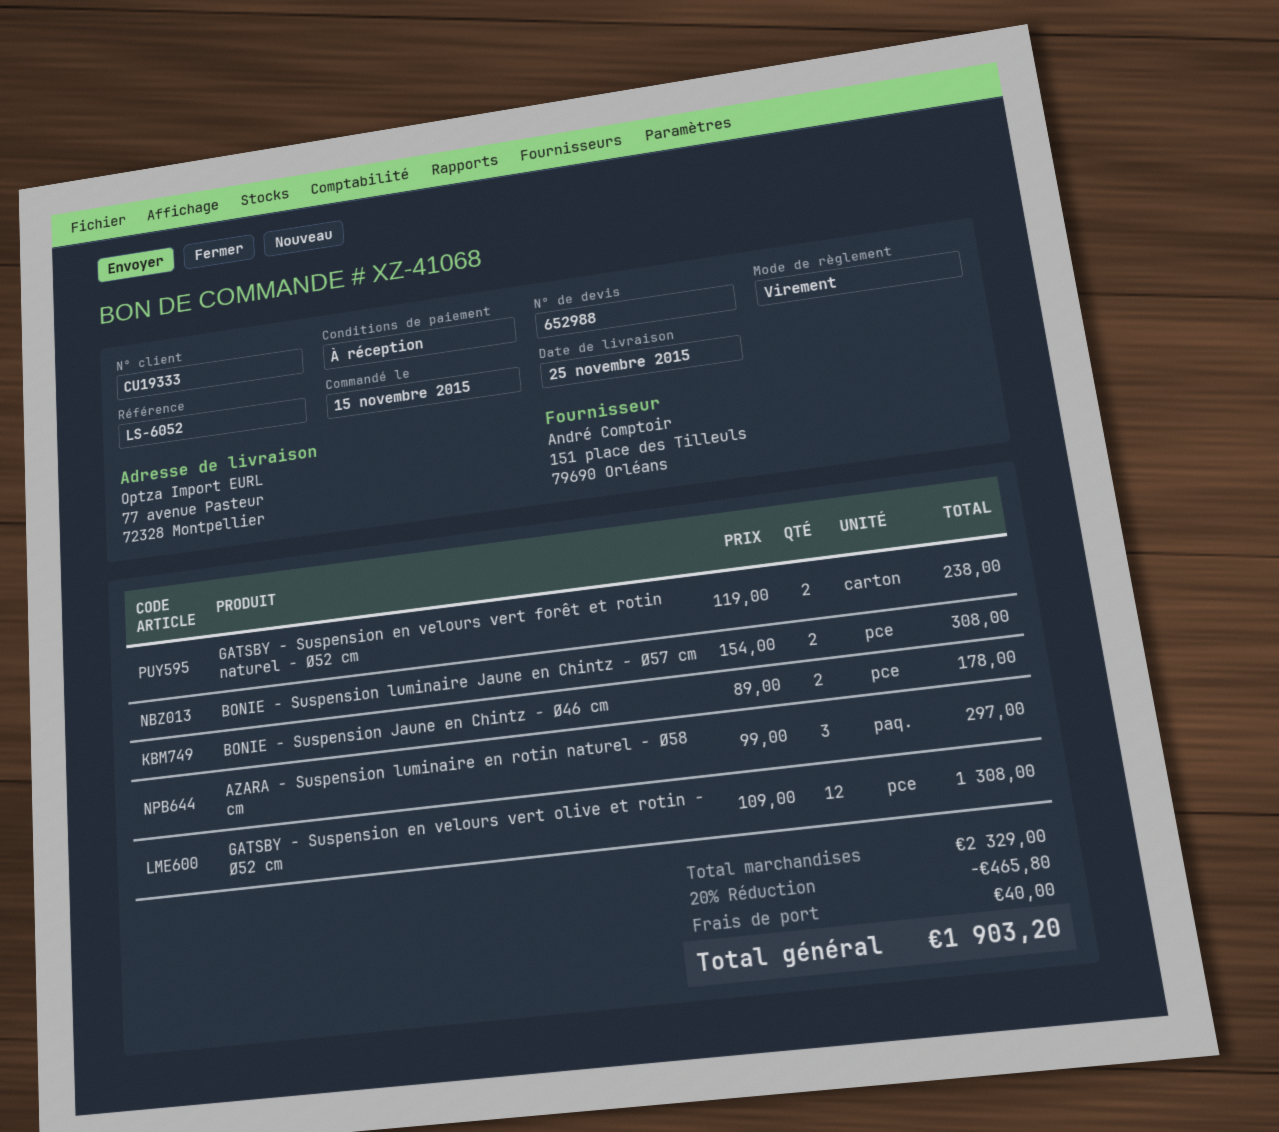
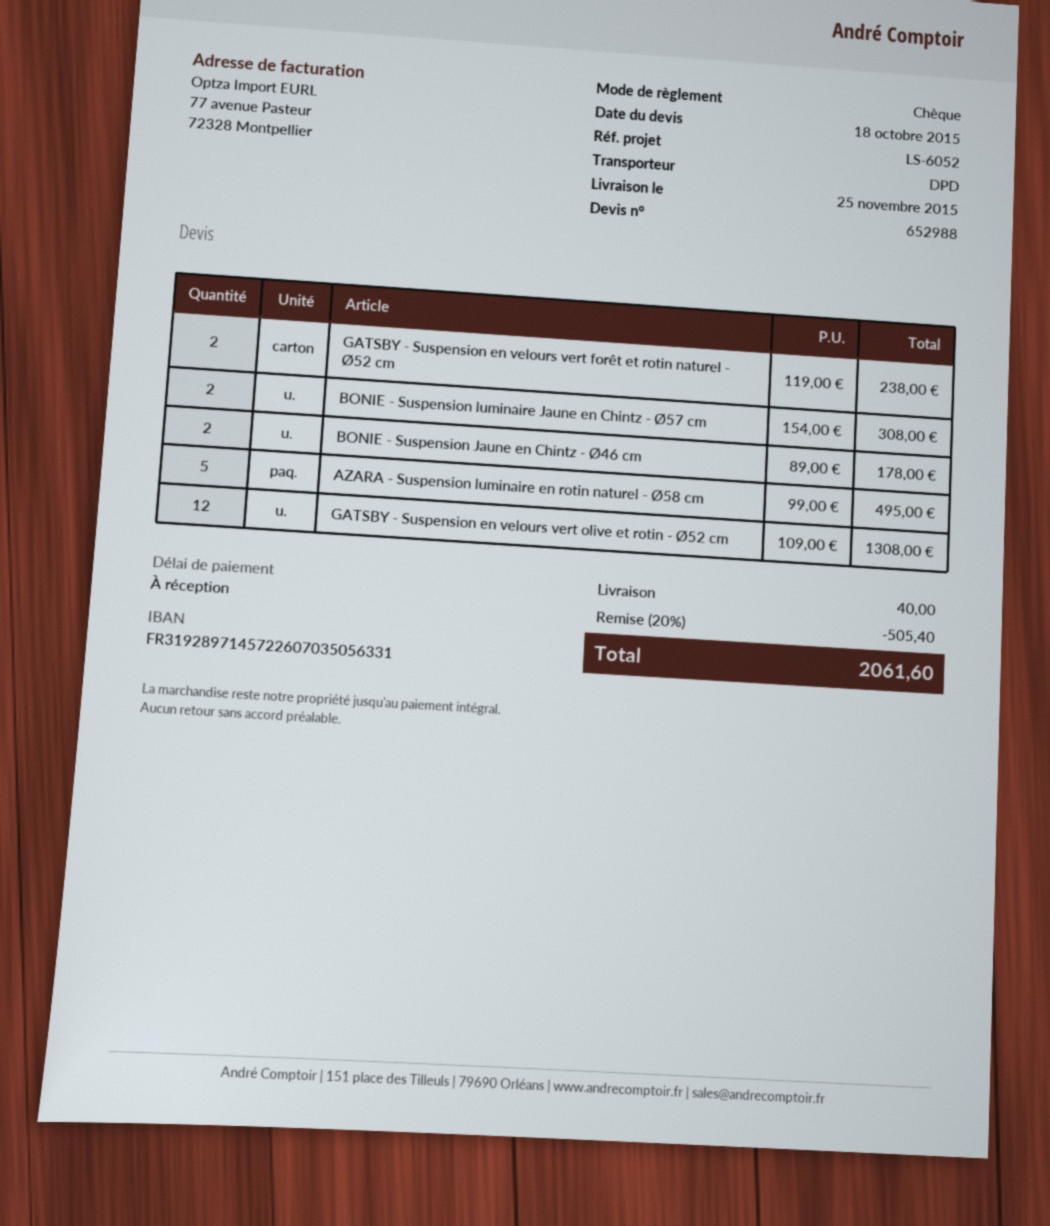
payment method: bank transfer -> cheque
AZARA - Suspension luminaire en rotin naturel - Ø58 cm: 3 x 99.00 = 297.00 -> 5 x 99.00 = 495.00
discount: 20% = 465.80 -> 20% = 505.40
total: 1903.20 -> 2061.60

